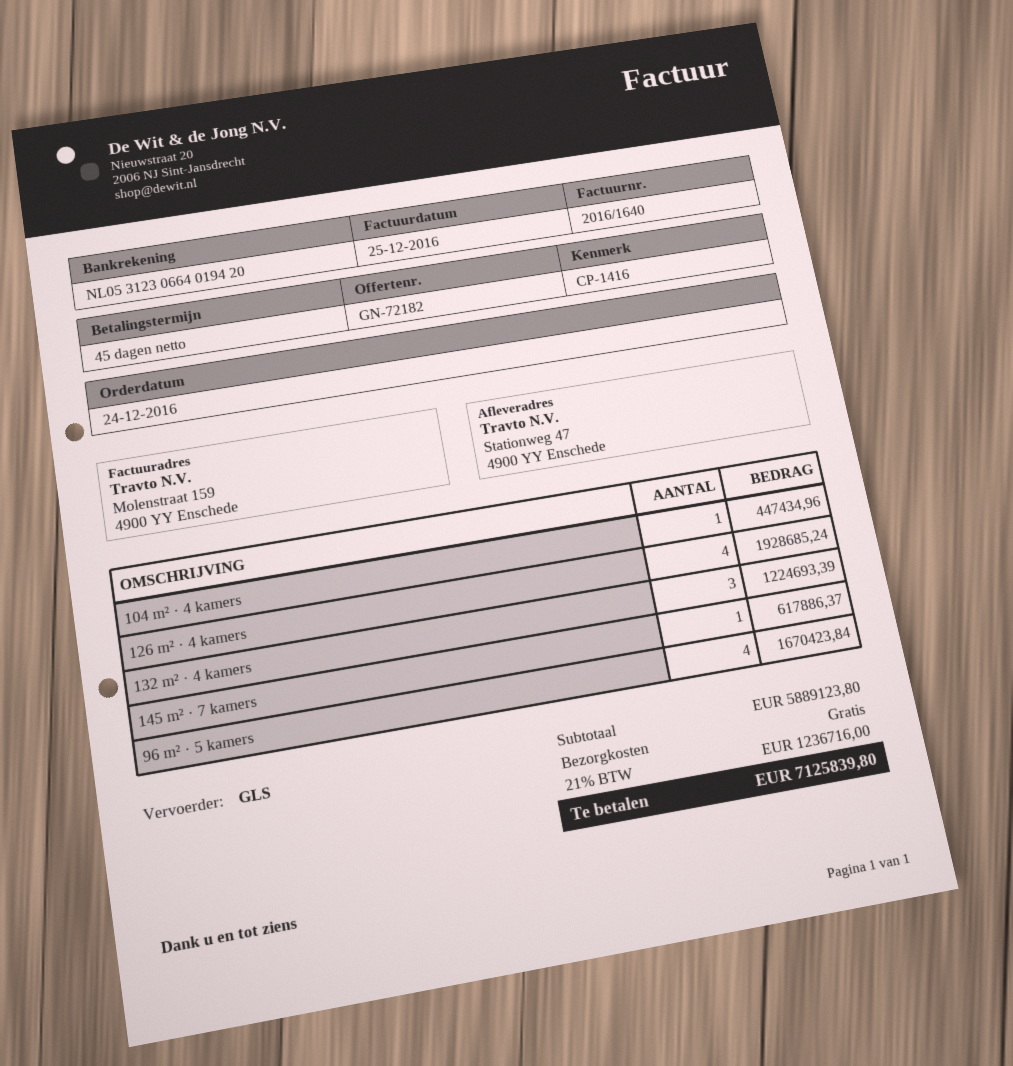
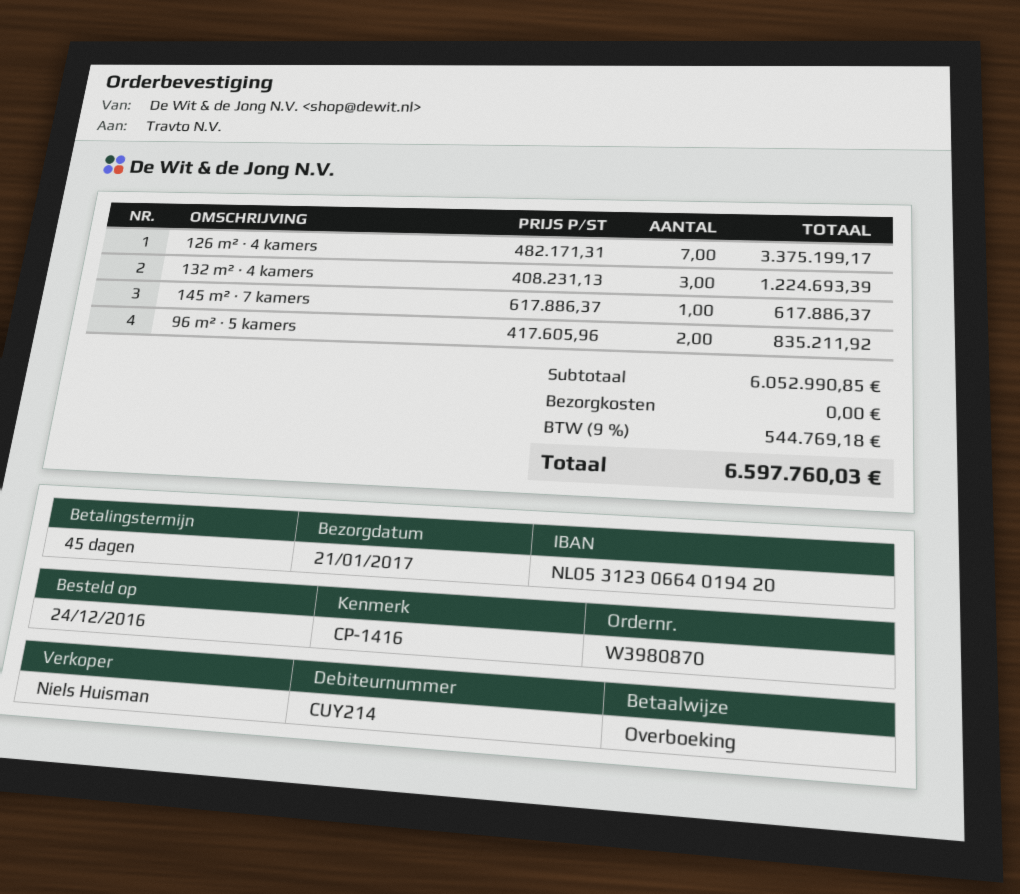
104 m² · 4 kamers: 1 for 447434.96 -> none
126 m² · 4 kamers: 4 for 1928685.24 -> 7 for 3375199.17
96 m² · 5 kamers: 4 for 1670423.84 -> 2 for 835211.92
subtotal: 5889123.80 -> 6052990.85
tax: 21% = 1236716.00 -> 9% = 544769.18
total: 7125839.80 -> 6597760.03

